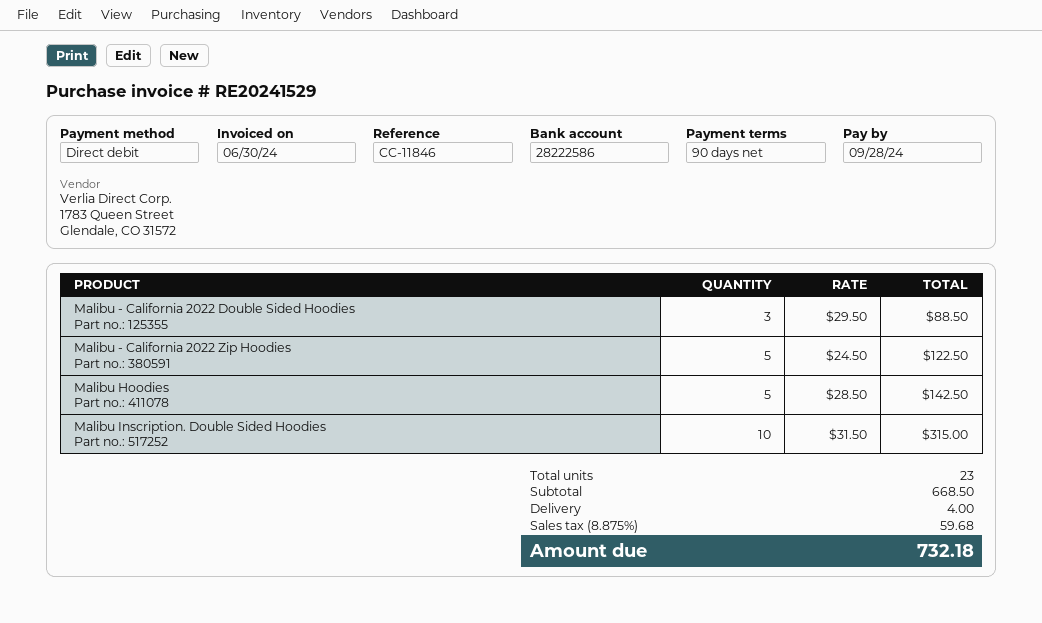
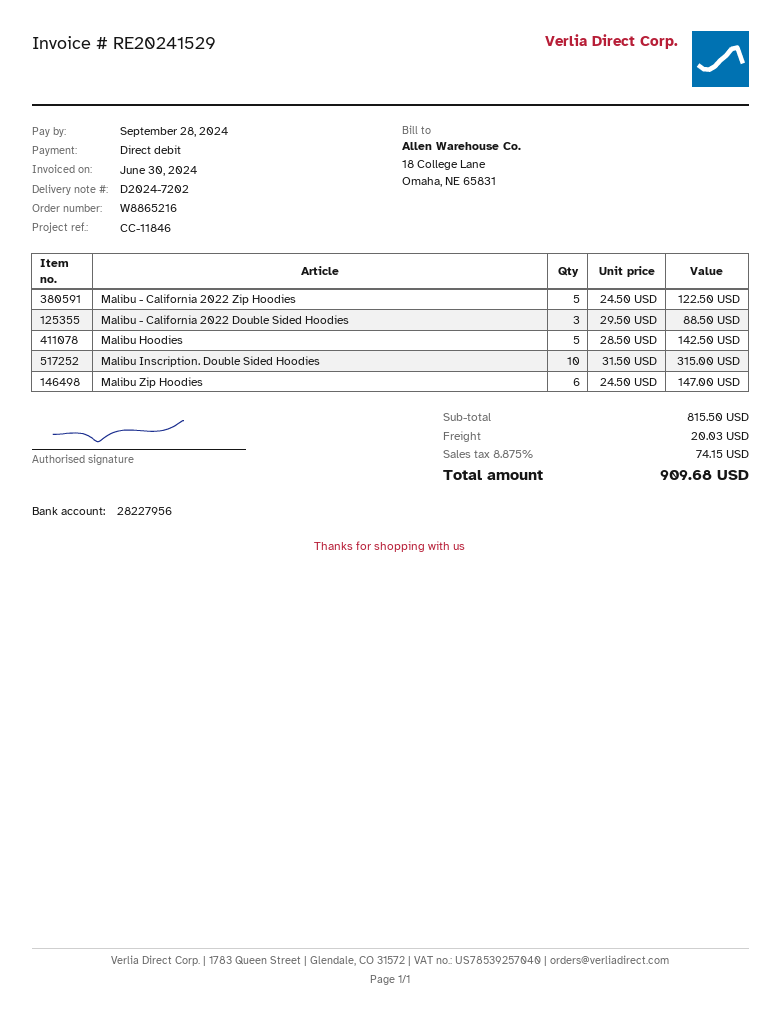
bank account: 28222586 -> 28227956
Malibu Zip Hoodies: none -> 6 x 24.50 = 147.00
subtotal: 668.50 -> 815.50
shipping: 4.00 -> 20.03
tax: 8.875% = 59.68 -> 8.875% = 74.15
total: 732.18 -> 909.68

